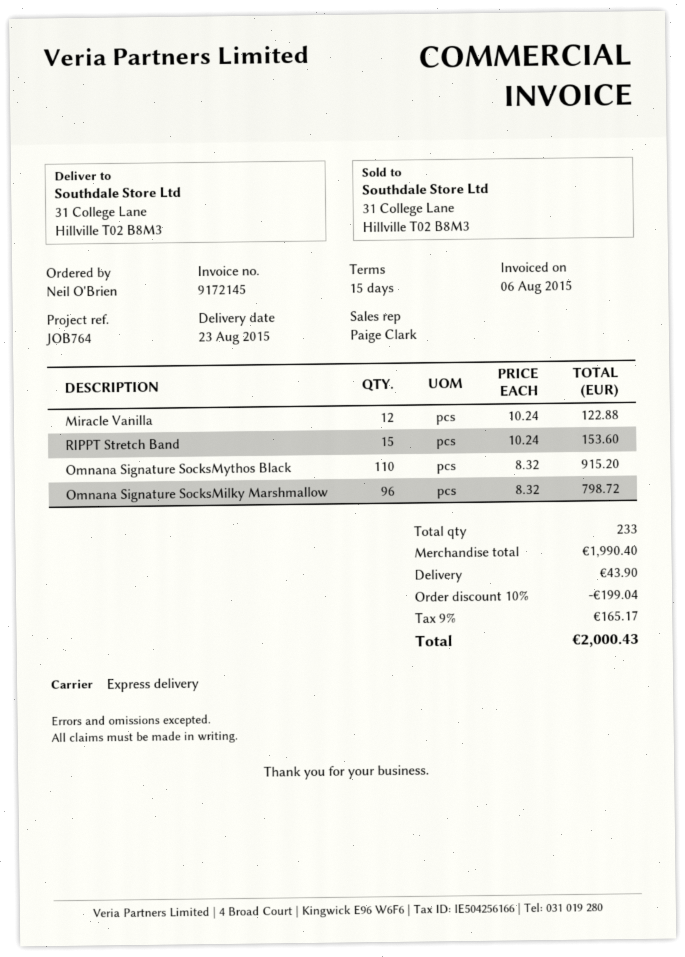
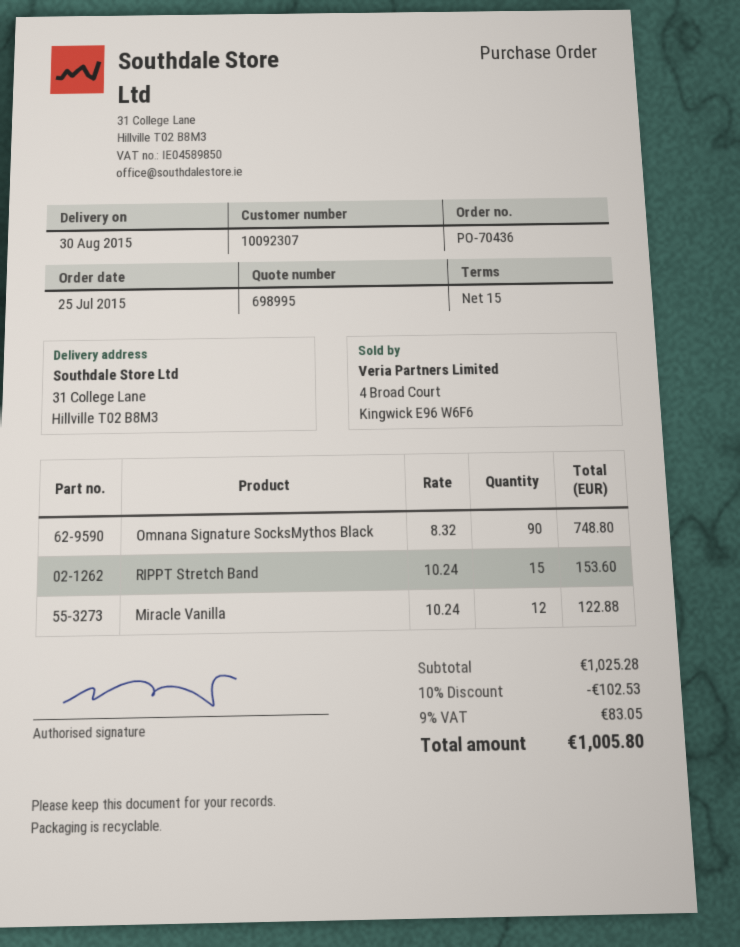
delivery date: 2015-08-23 -> 2015-08-30
Omnana Signature SocksMythos Black: 110 x 8.32 = 915.20 -> 90 x 8.32 = 748.80
Omnana Signature SocksMilky Marshmallow: 96 x 8.32 = 798.72 -> none
subtotal: 1990.40 -> 1025.28
discount: 10% = 199.04 -> 10% = 102.53
shipping: 43.90 -> none
tax: 9% = 165.17 -> 9% = 83.05
total: 2000.43 -> 1005.80

